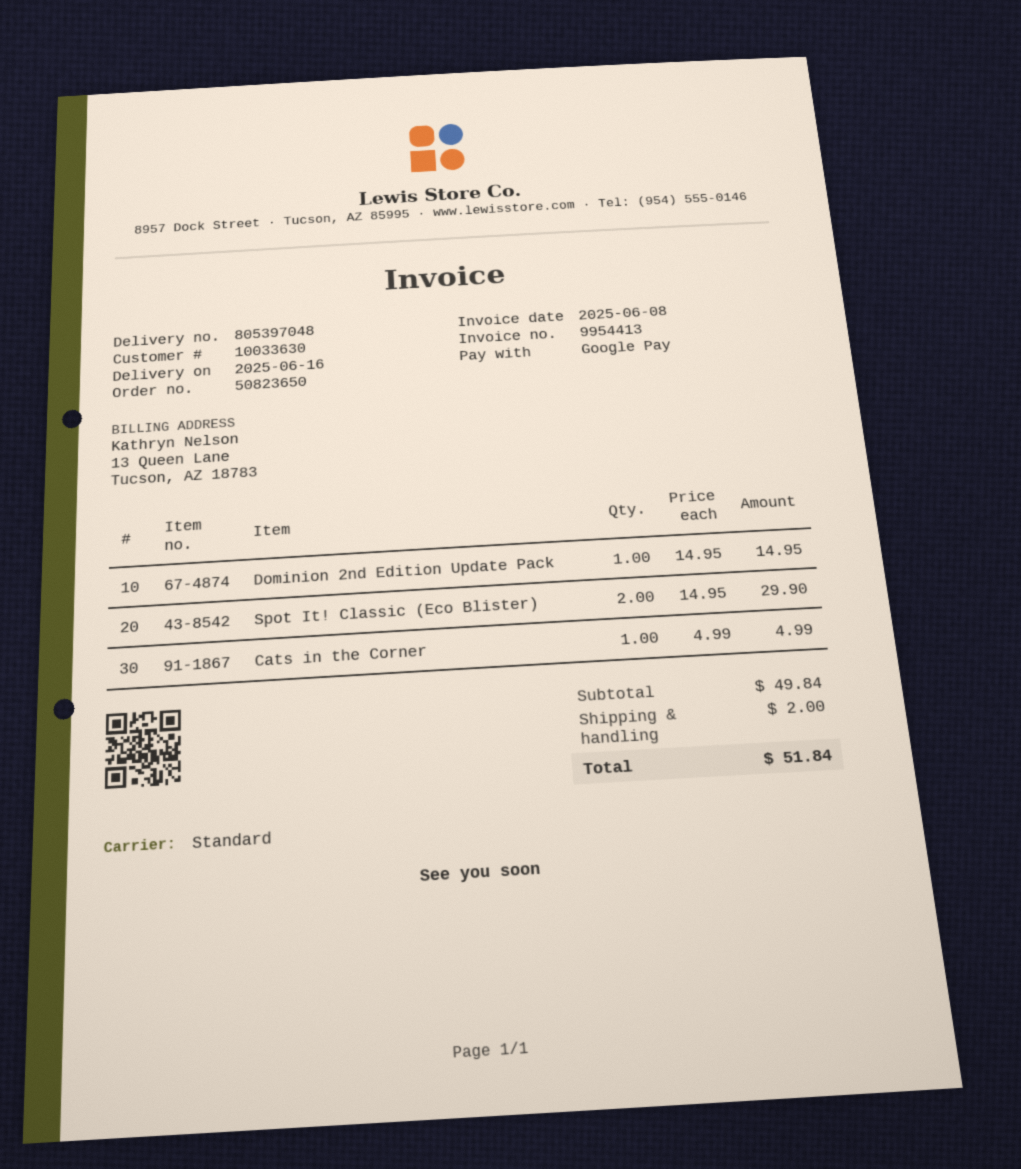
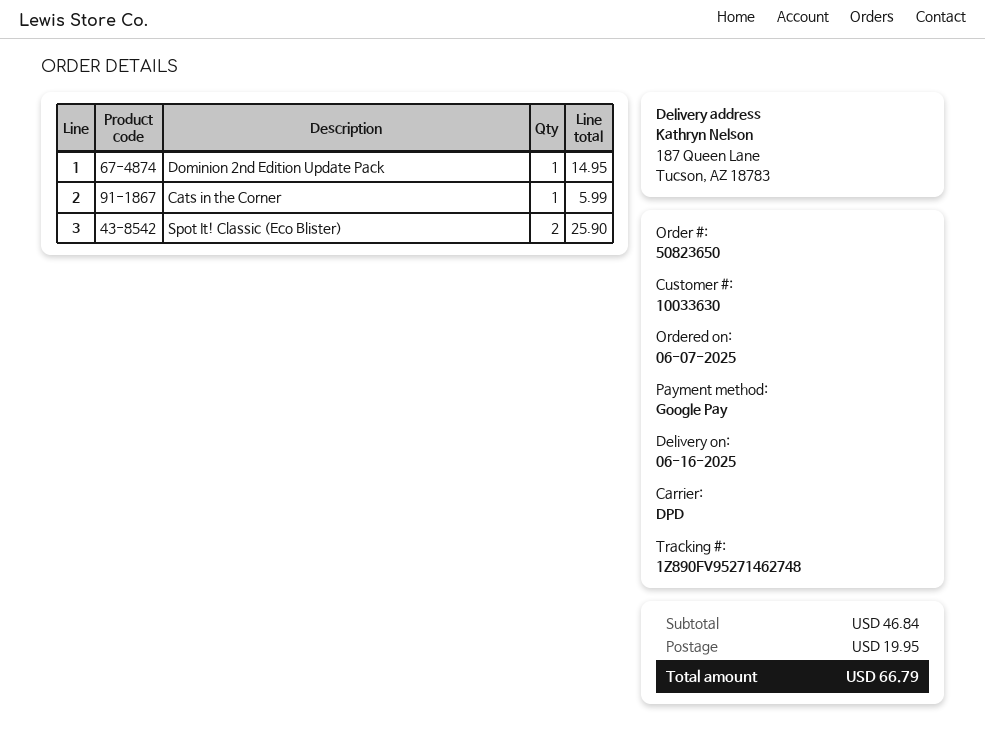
shipping method: standard -> DPD
Spot It! Classic (Eco Blister): 2 for 29.90 -> 2 for 25.90
Cats in the Corner: 1 for 4.99 -> 1 for 5.99
subtotal: 49.84 -> 46.84
shipping: 2.00 -> 19.95
total: 51.84 -> 66.79

